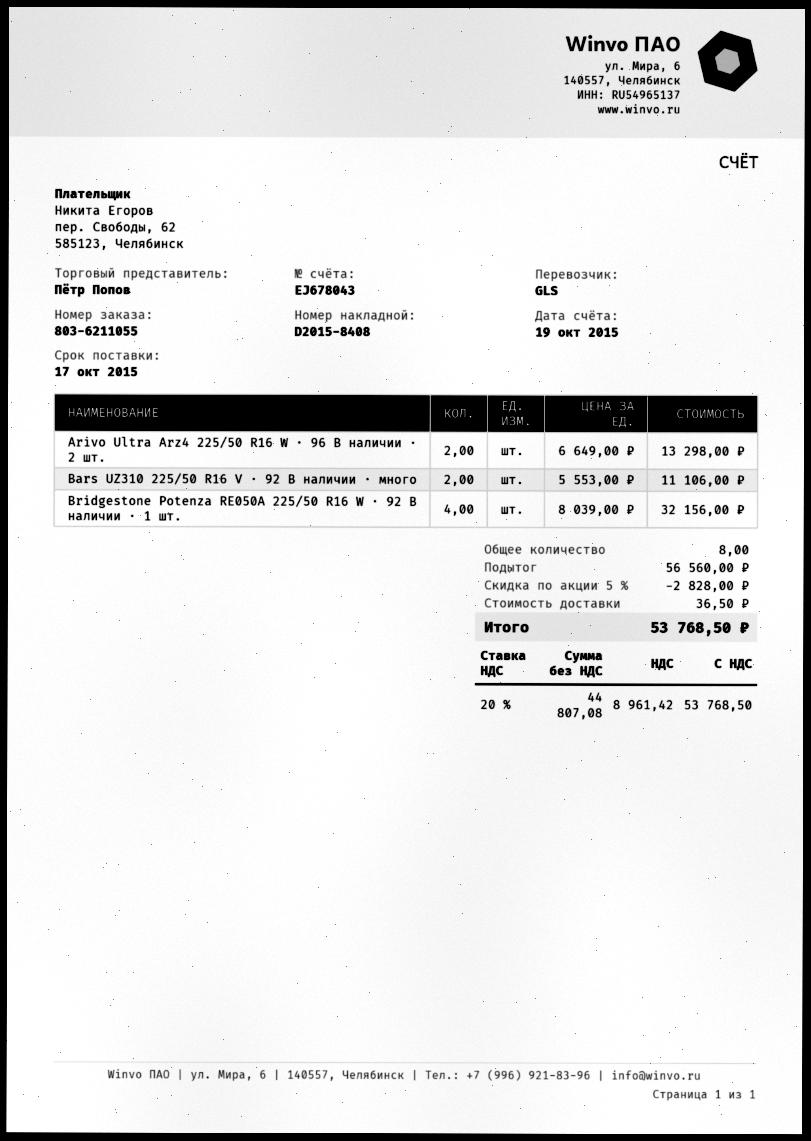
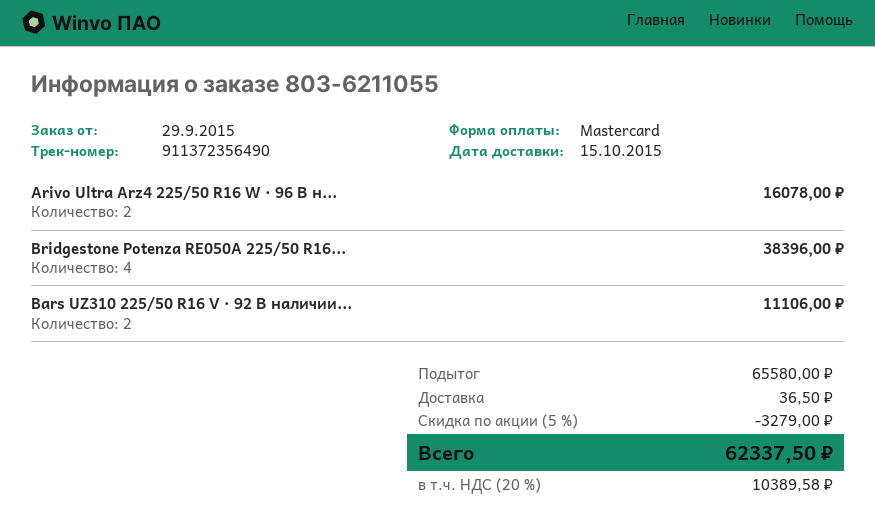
delivery date: 2015-10-17 -> 2015-10-15
Arivo Ultra Arz4 225/50 R16 W · 96 В наличии · 2 шт.: 2 for 13298.00 -> 2 for 16078.00
Bridgestone Potenza RE050A 225/50 R16 W · 92 В наличии · 1 шт.: 4 for 32156.00 -> 4 for 38396.00
subtotal: 56560.00 -> 65580.00
discount: 5% = 2828.00 -> 5% = 3279.00
tax: 20% = 8961.42 -> 20% = 10389.58
total: 53768.50 -> 62337.50

